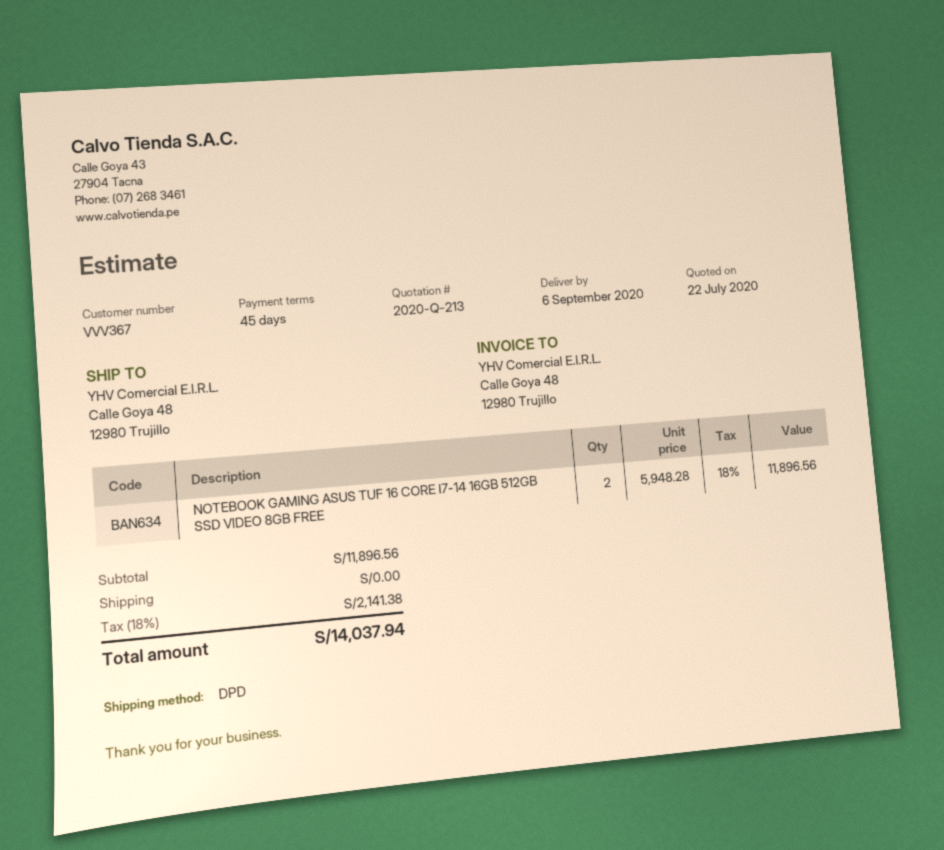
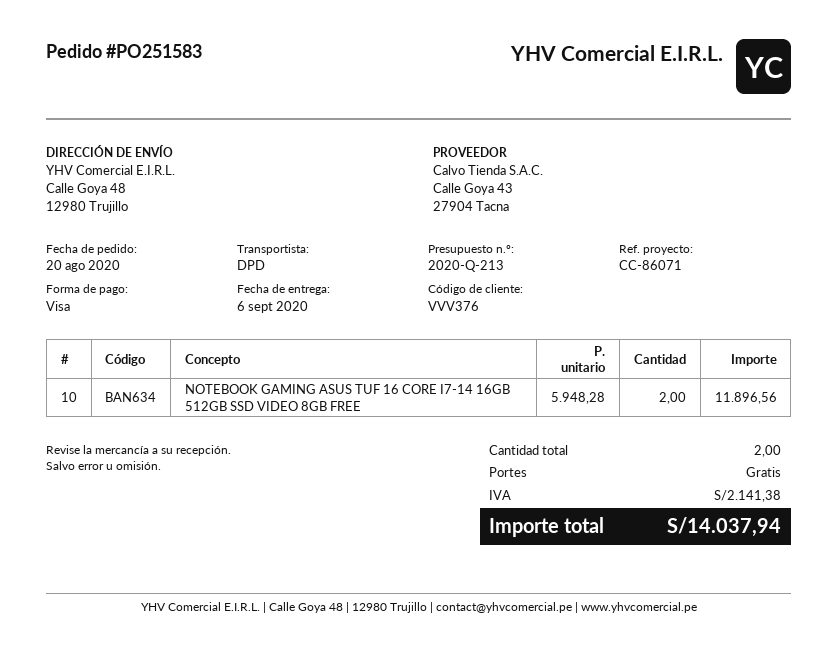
customer number: VVV367 -> VVV376

